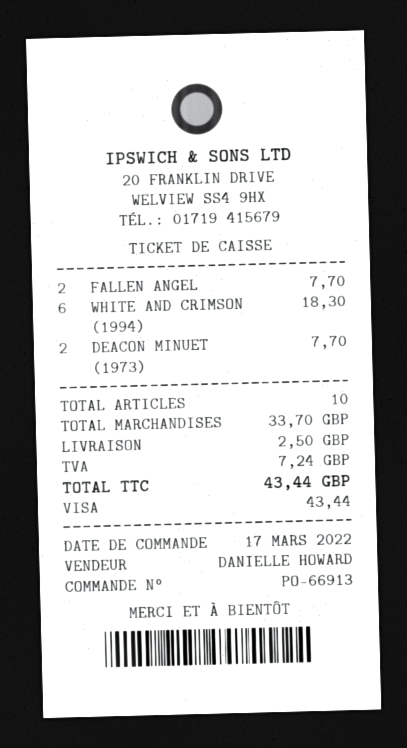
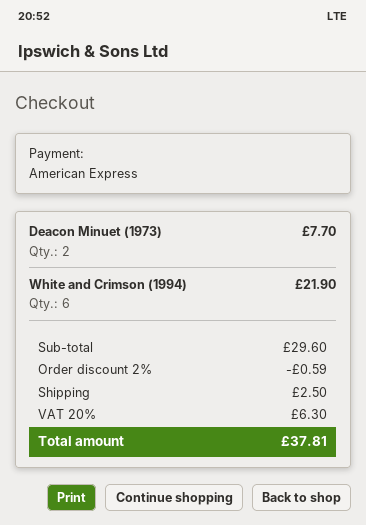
payment method: Visa -> American Express
FALLEN ANGEL: 2 for 7.70 -> none
WHITE AND CRIMSON (1994): 6 for 18.30 -> 6 for 21.90
subtotal: 33.70 -> 29.60
discount: none -> 2% = 0.59
tax: 7.24 -> 6.30
total: 43.44 -> 37.81

